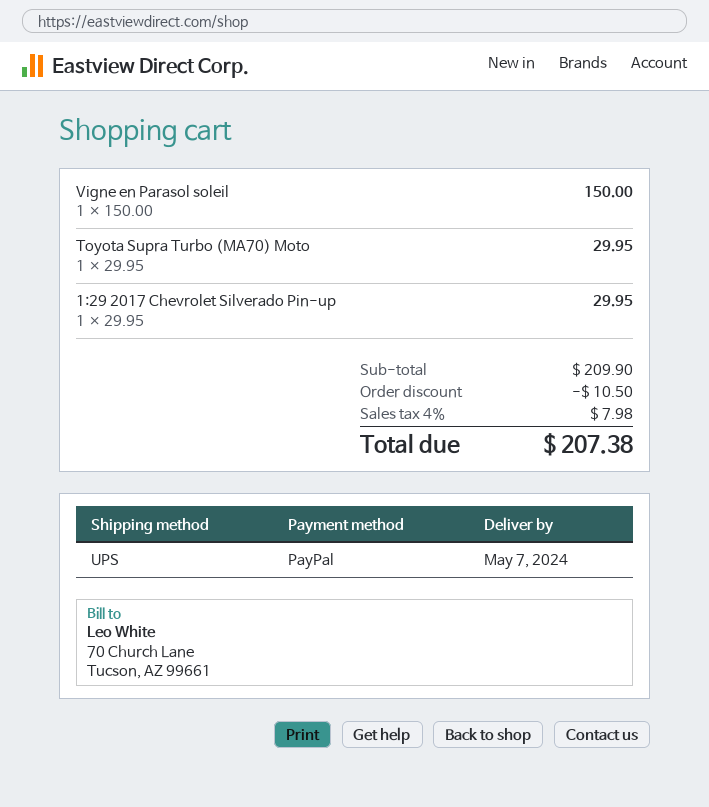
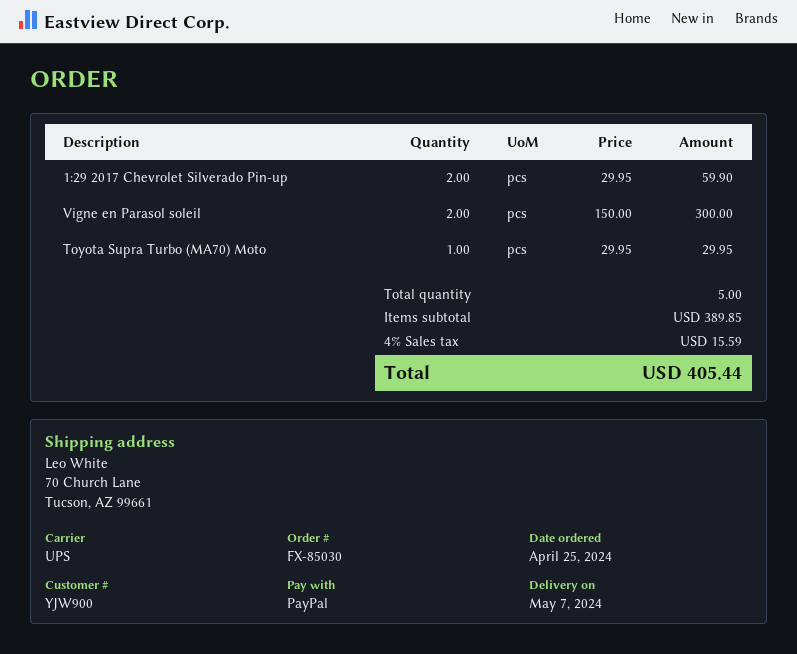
Vigne en Parasol soleil: 1 x 150.00 = 150.00 -> 2 x 150.00 = 300.00
1:29 2017 Chevrolet Silverado Pin-up: 1 x 29.95 = 29.95 -> 2 x 29.95 = 59.90
subtotal: 209.90 -> 389.85
discount: 10.50 -> none
tax: 4% = 7.98 -> 4% = 15.59
total: 207.38 -> 405.44

